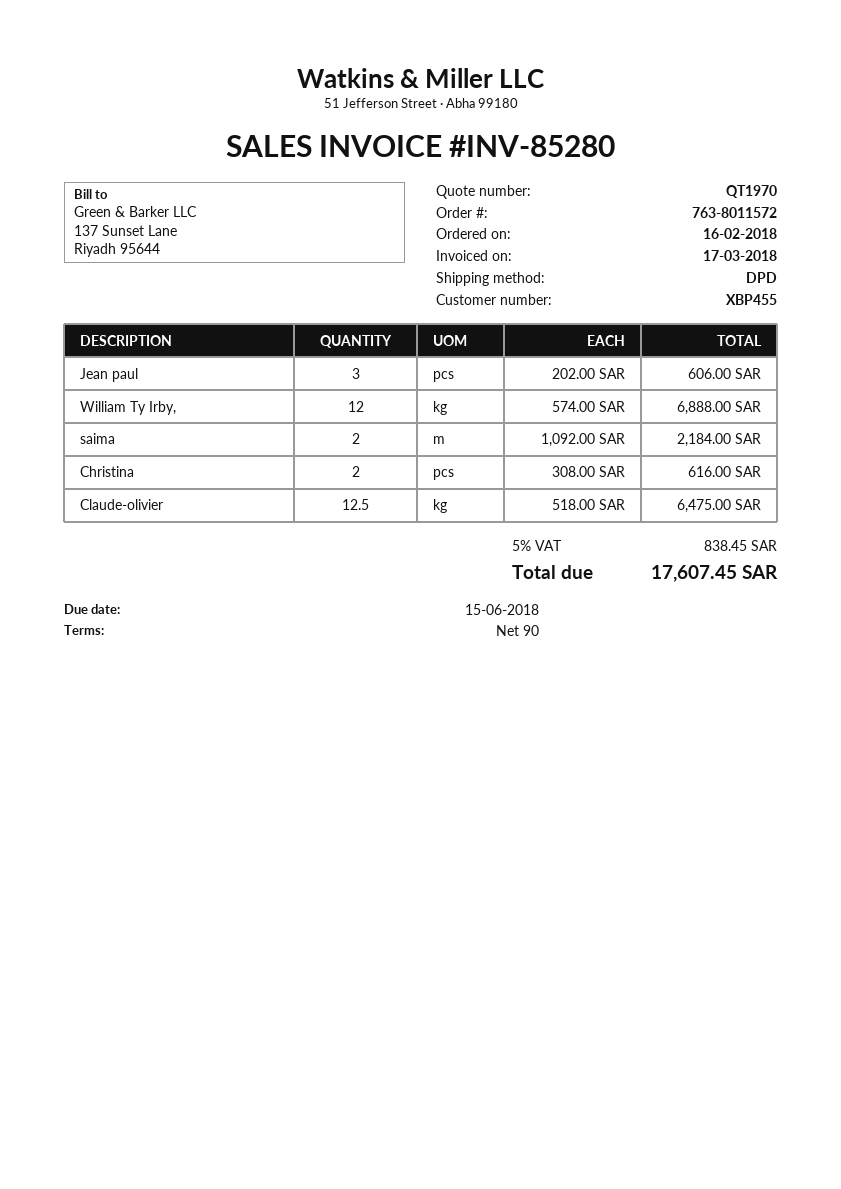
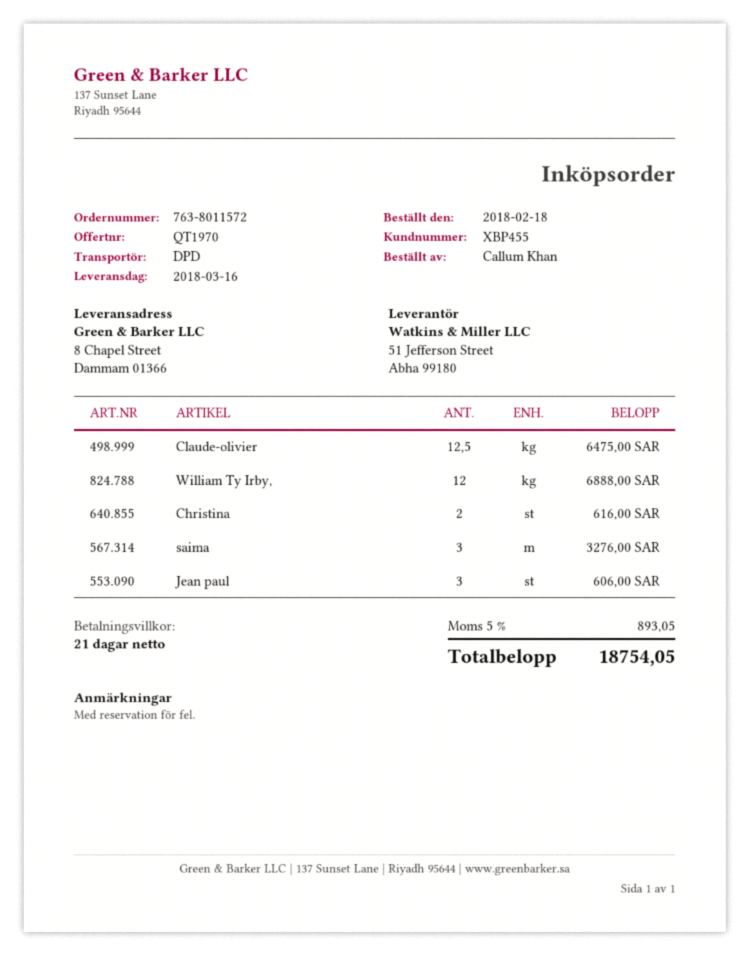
order date: 2018-02-16 -> 2018-02-18
payment terms: 90 days -> 21 days
saima: 2 for 2184.00 -> 3 for 3276.00
tax: 5% = 838.45 -> 5% = 893.05
total: 17607.45 -> 18754.05

